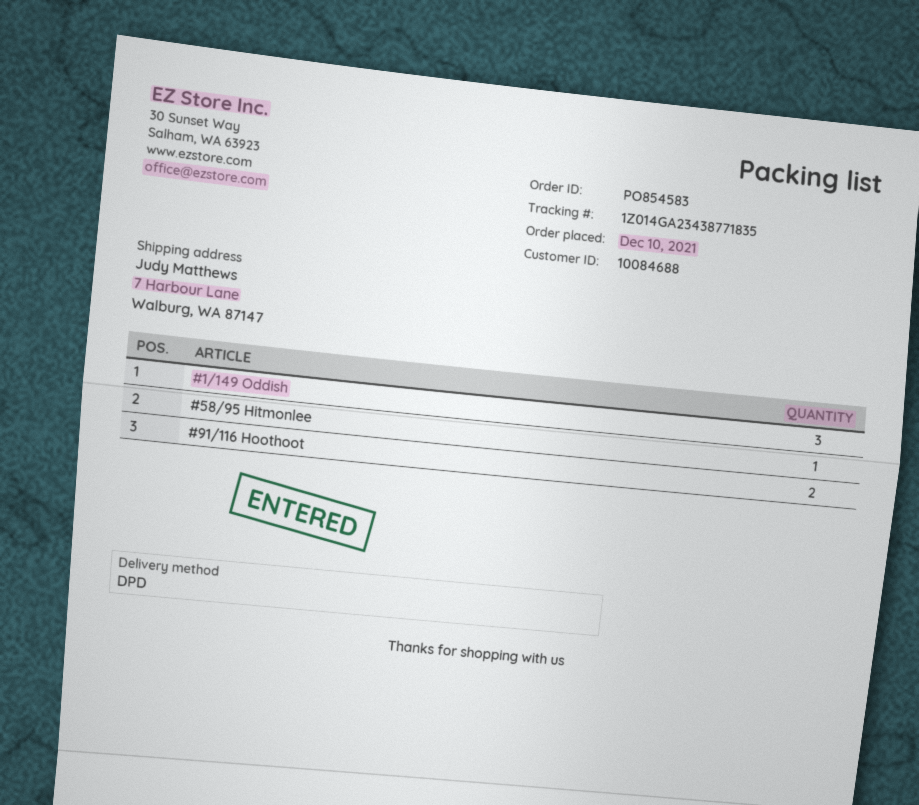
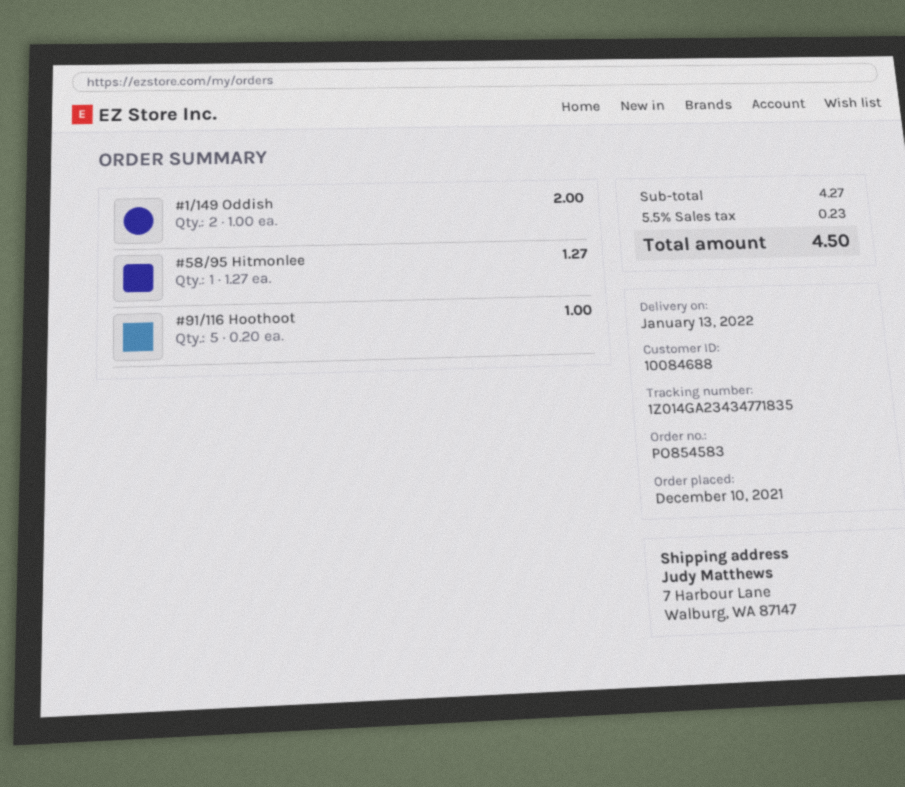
tracking number: 1Z014GA23438771835 -> 1Z014GA23434771835
#1/149 Oddish: 3 -> 2
#91/116 Hoothoot: 2 -> 5

